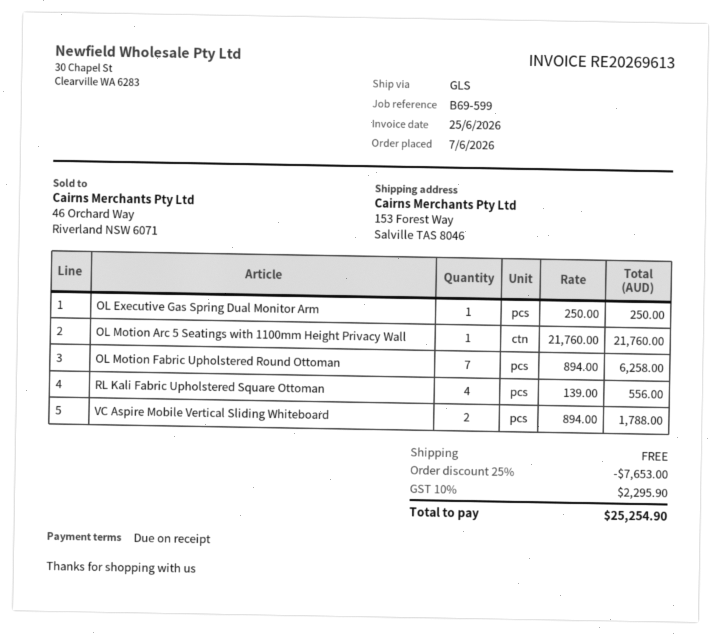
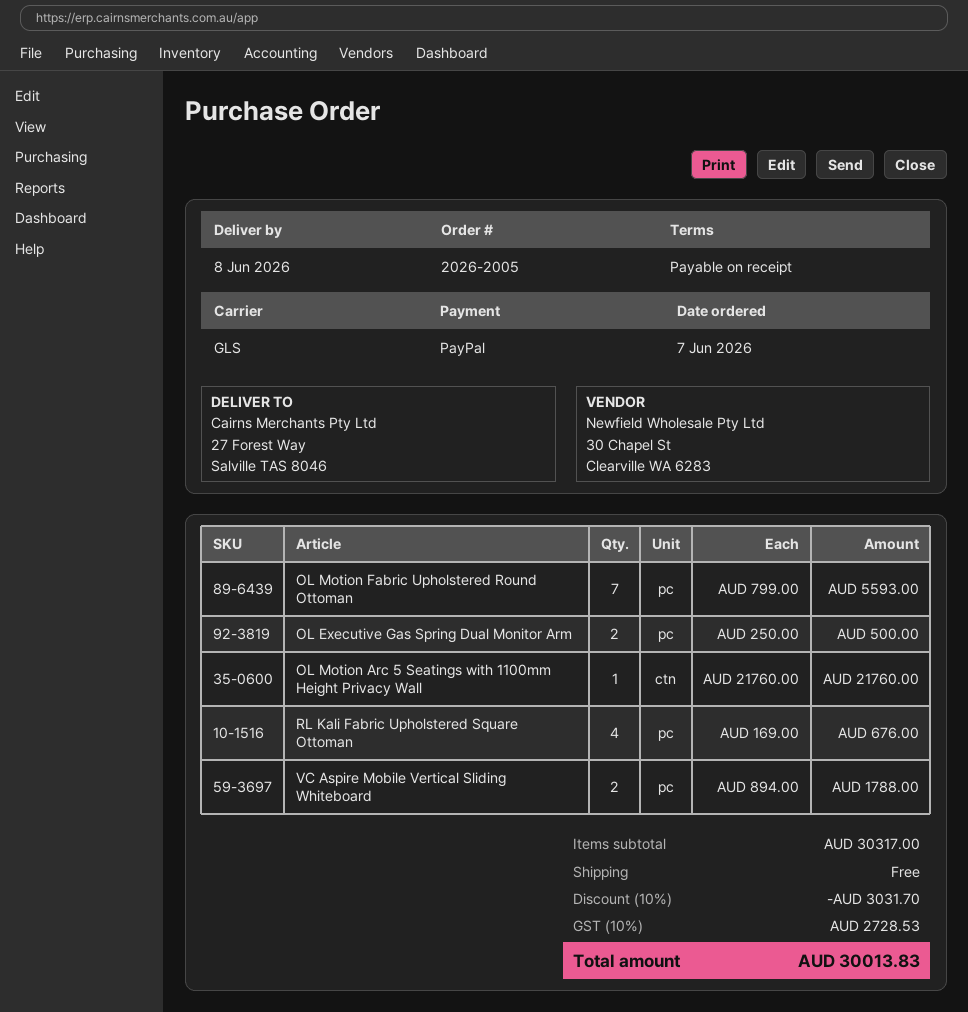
ship to: 153 Forest Way, Salville TAS 8046 -> 27 Forest Way, Salville TAS 8046
OL Executive Gas Spring Dual Monitor Arm: 1 x 250.00 = 250.00 -> 2 x 250.00 = 500.00
OL Motion Fabric Upholstered Round Ottoman: 7 x 894.00 = 6258.00 -> 7 x 799.00 = 5593.00
RL Kali Fabric Upholstered Square Ottoman: 4 x 139.00 = 556.00 -> 4 x 169.00 = 676.00
discount: 25% = 7653.00 -> 10% = 3031.70
tax: 10% = 2295.90 -> 10% = 2728.53
total: 25254.90 -> 30013.83

